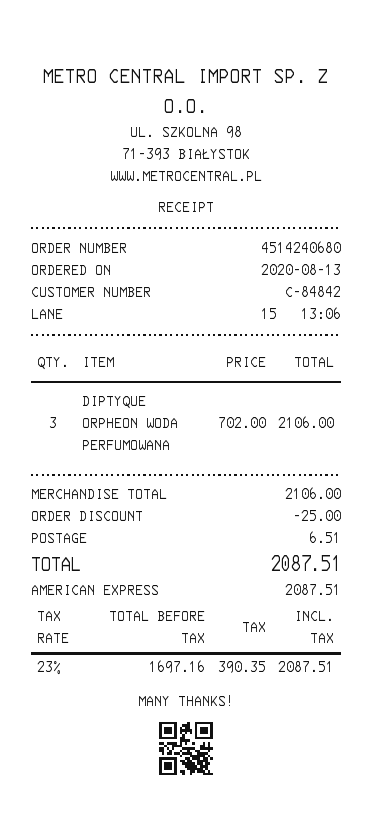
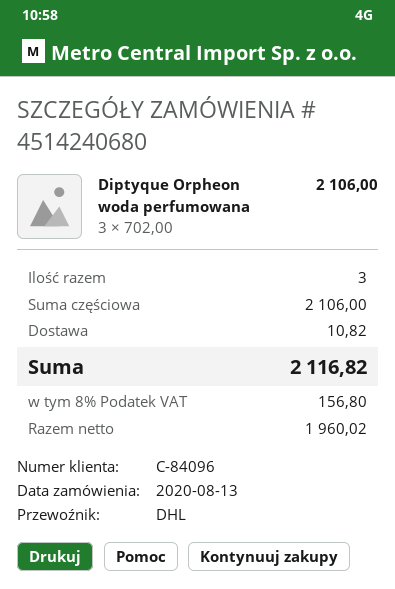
customer number: C-84842 -> C-84096
discount: 25.00 -> none
shipping: 6.51 -> 10.82
net: 1697.16 -> 1960.02
tax: 23% = 390.35 -> 8% = 156.80
total: 2087.51 -> 2116.82

